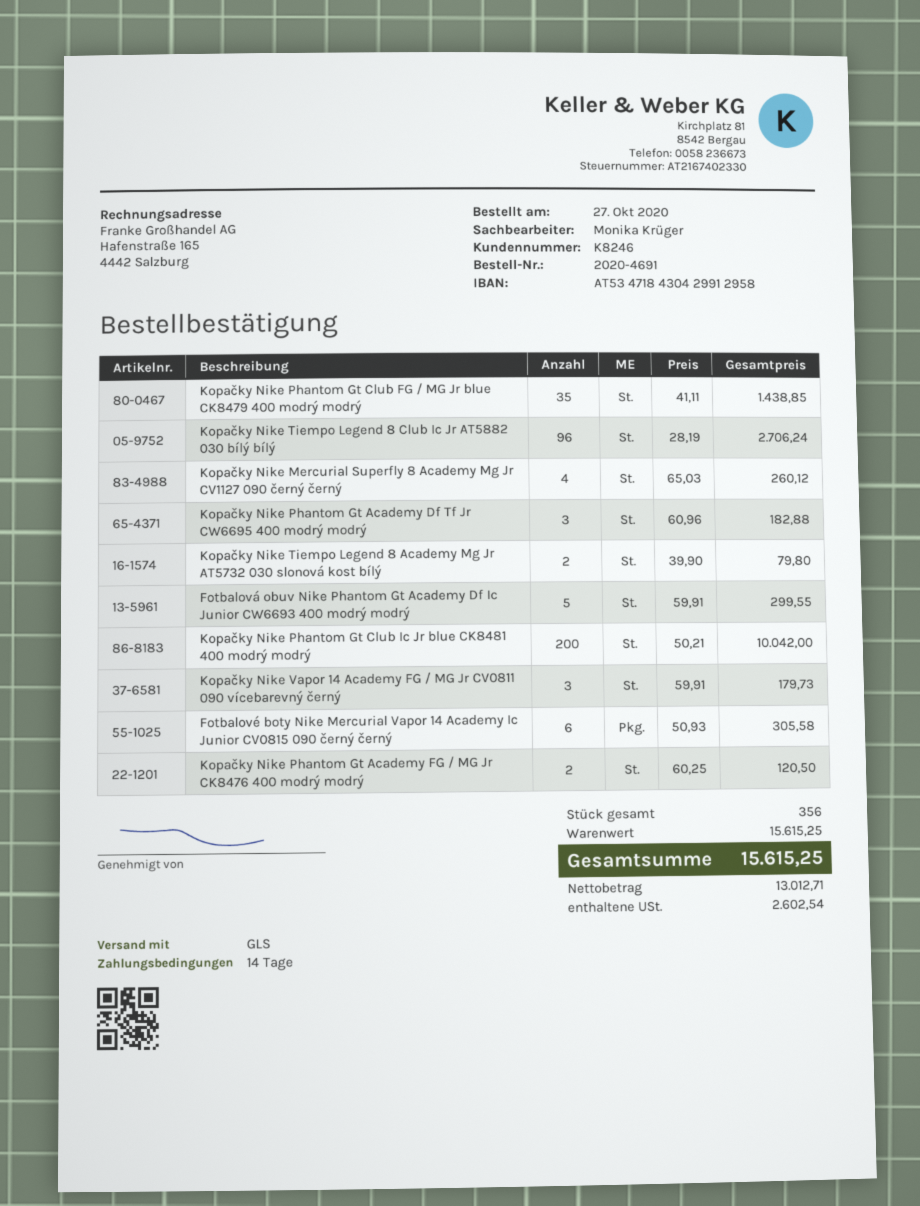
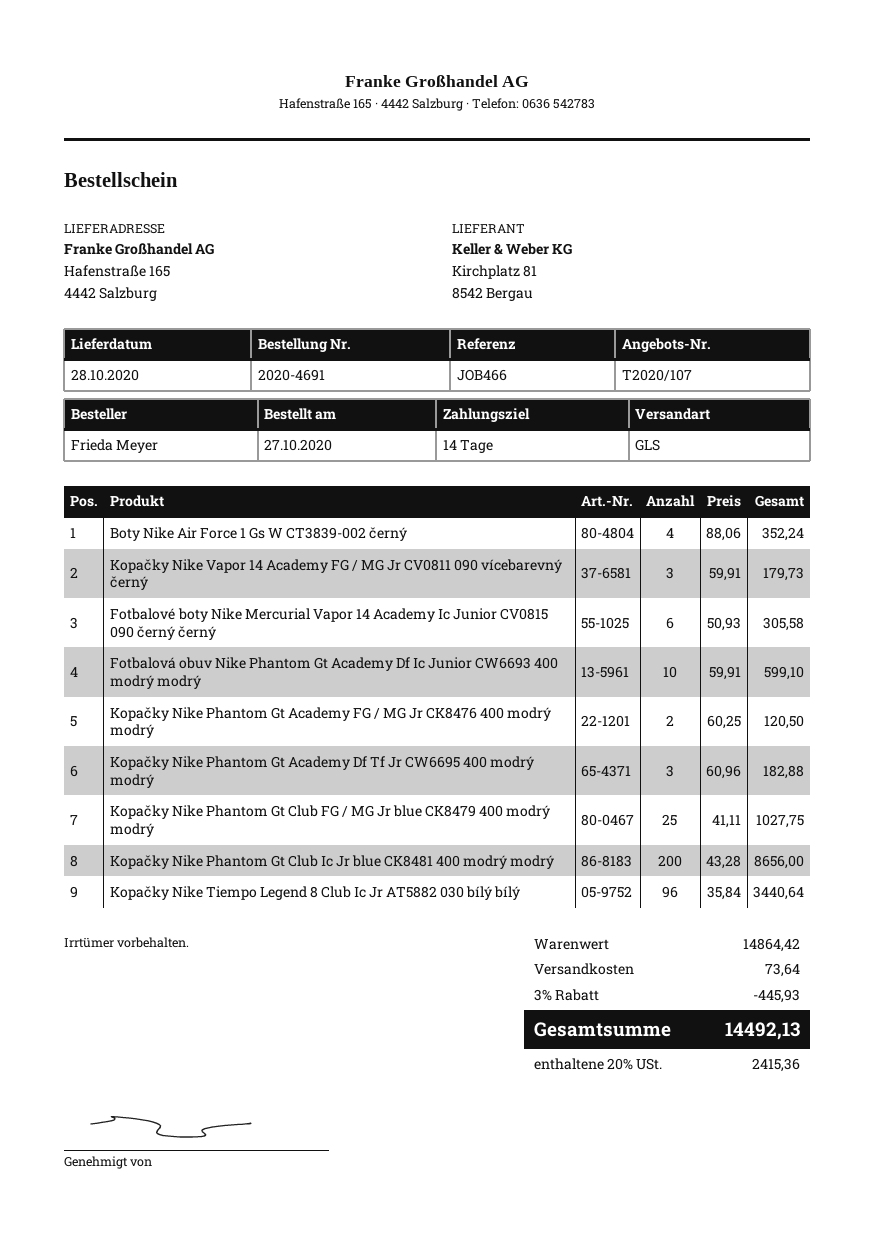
Kopačky Nike Phantom Gt Club FG / MG Jr blue CK8479 400 modrý modrý: 35 x 41.11 = 1438.85 -> 25 x 41.11 = 1027.75
Kopačky Nike Tiempo Legend 8 Club Ic Jr AT5882 030 bílý bílý: 96 x 28.19 = 2706.24 -> 96 x 35.84 = 3440.64
Kopačky Nike Mercurial Superfly 8 Academy Mg Jr CV1127 090 černý černý: 4 x 65.03 = 260.12 -> none
Kopačky Nike Tiempo Legend 8 Academy Mg Jr AT5732 030 slonová kost bílý: 2 x 39.90 = 79.80 -> none
Fotbalová obuv Nike Phantom Gt Academy Df Ic Junior CW6693 400 modrý modrý: 5 x 59.91 = 299.55 -> 10 x 59.91 = 599.10
Kopačky Nike Phantom Gt Club Ic Jr blue CK8481 400 modrý modrý: 200 x 50.21 = 10042.00 -> 200 x 43.28 = 8656.00
Boty Nike Air Force 1 Gs W CT3839-002 černý: none -> 4 x 88.06 = 352.24
subtotal: 15615.25 -> 14864.42
discount: none -> 3% = 445.93
shipping: none -> 73.64
tax: 2602.54 -> 2415.36
total: 15615.25 -> 14492.13

